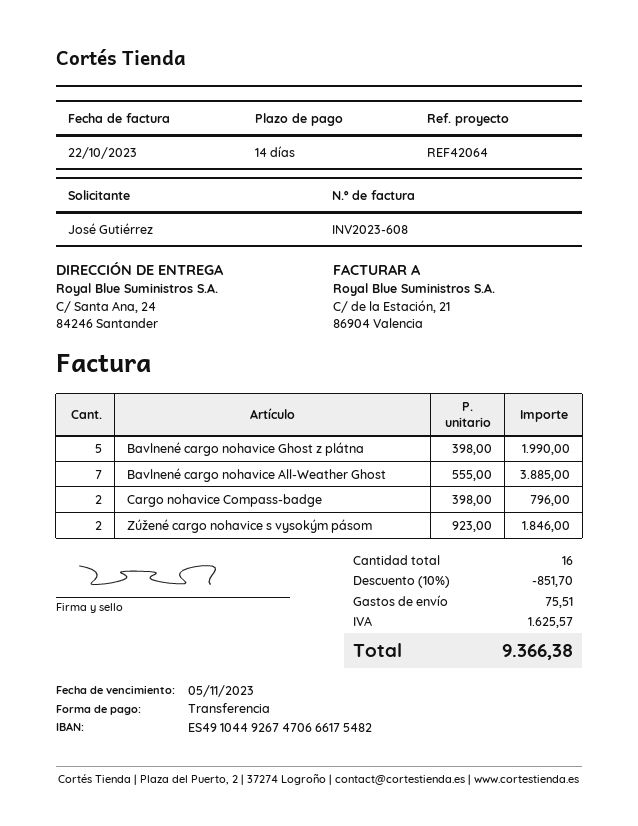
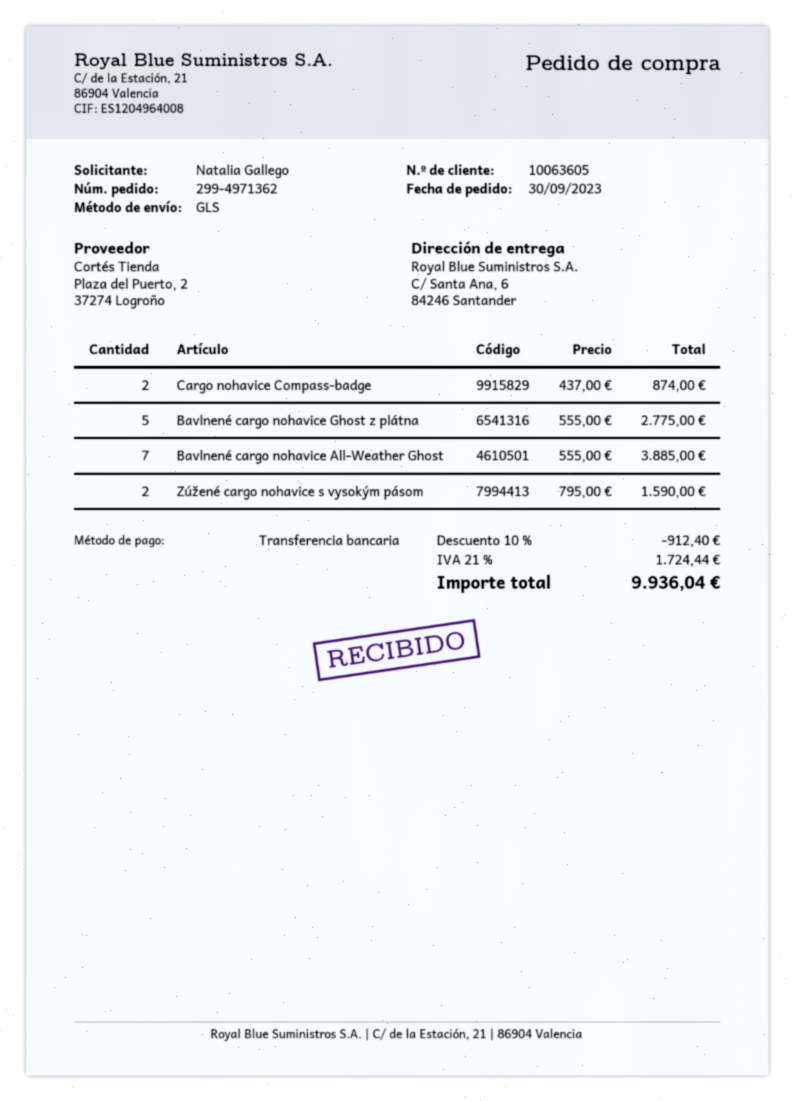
ordered by: José Gutiérrez -> Natalia Gallego
ship to: C/ Santa Ana, 24, 84246 Santander -> C/ Santa Ana, 6, 84246 Santander
Bavlnené cargo nohavice Ghost z plátna: 5 x 398.00 = 1990.00 -> 5 x 555.00 = 2775.00
Cargo nohavice Compass-badge: 2 x 398.00 = 796.00 -> 2 x 437.00 = 874.00
Zúžené cargo nohavice s vysokým pásom: 2 x 923.00 = 1846.00 -> 2 x 795.00 = 1590.00
discount: 10% = 851.70 -> 10% = 912.40
shipping: 75.51 -> none
tax: 1625.57 -> 1724.44
total: 9366.38 -> 9936.04

